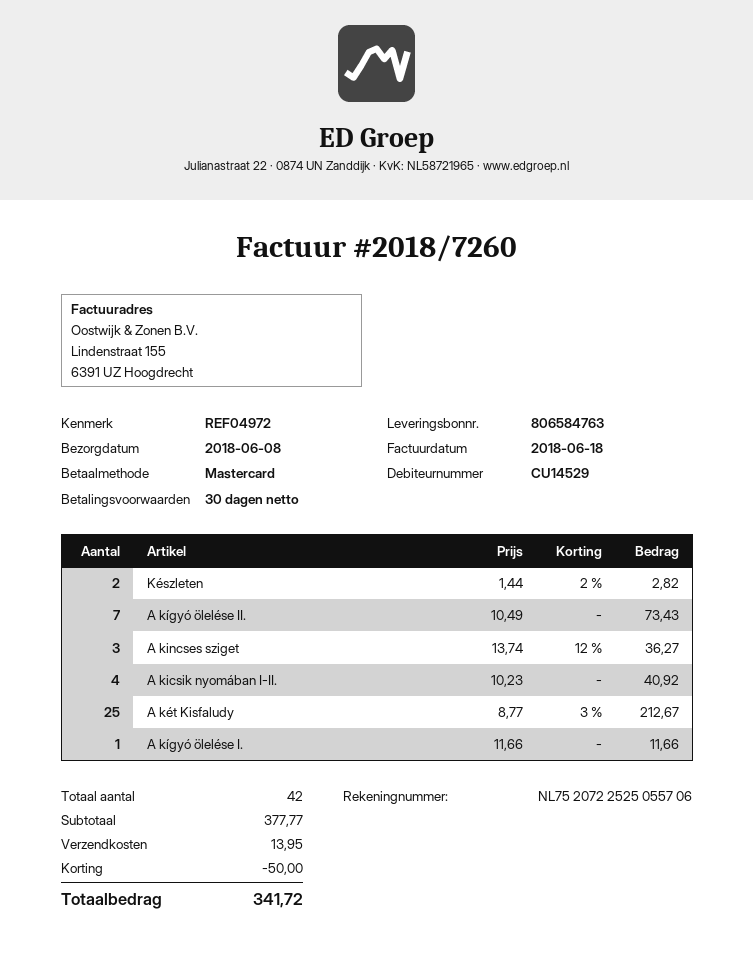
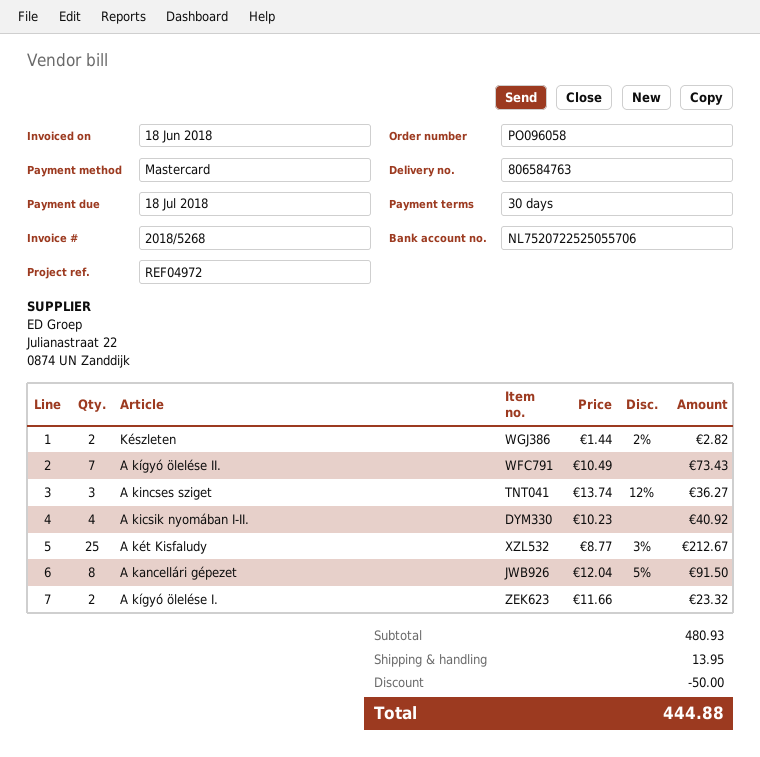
invoice number: 2018/7260 -> 2018/5268
A kígyó ölelése I.: 1 x 11.66 = 11.66 -> 2 x 11.66 = 23.32
A kancellári gépezet: none -> 8 x 12.04 - 5% = 91.50
subtotal: 377.77 -> 480.93
total: 341.72 -> 444.88

